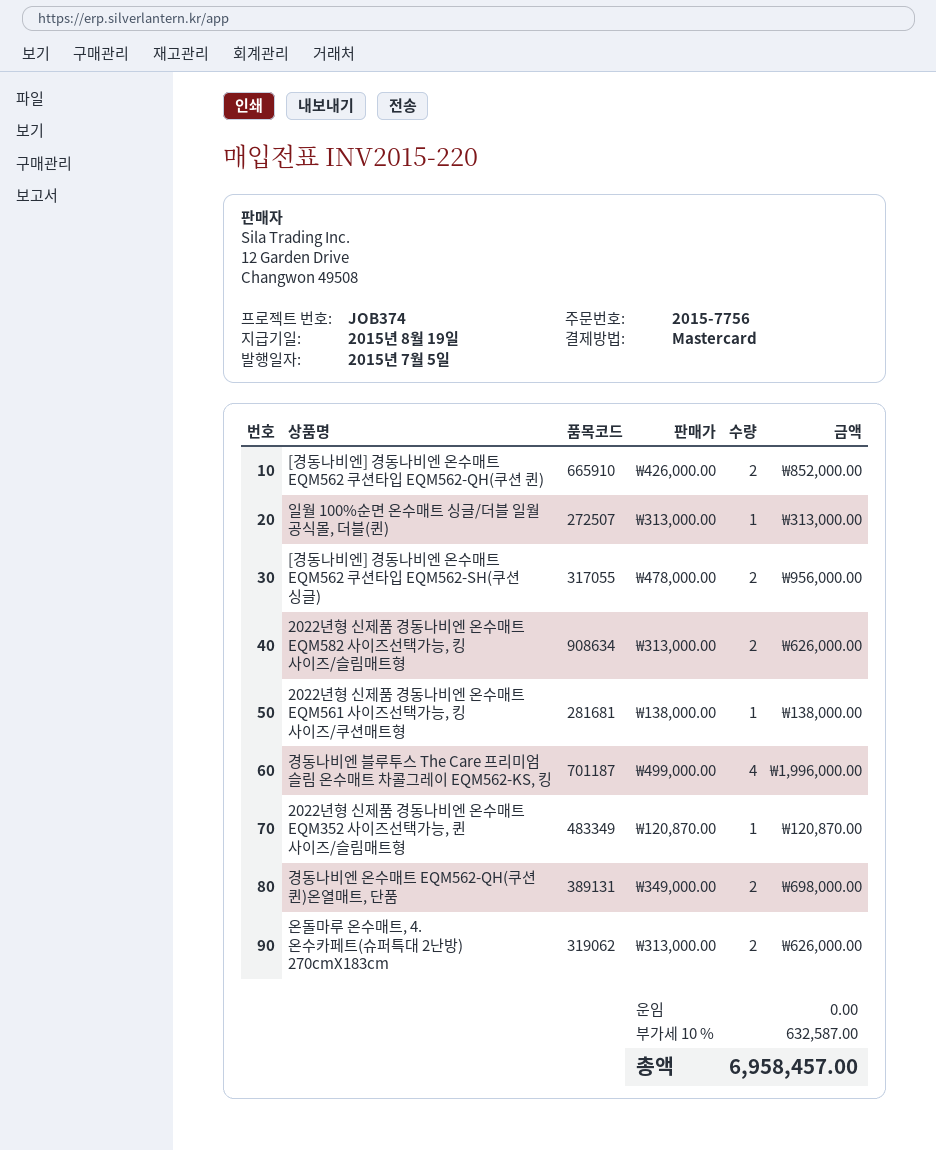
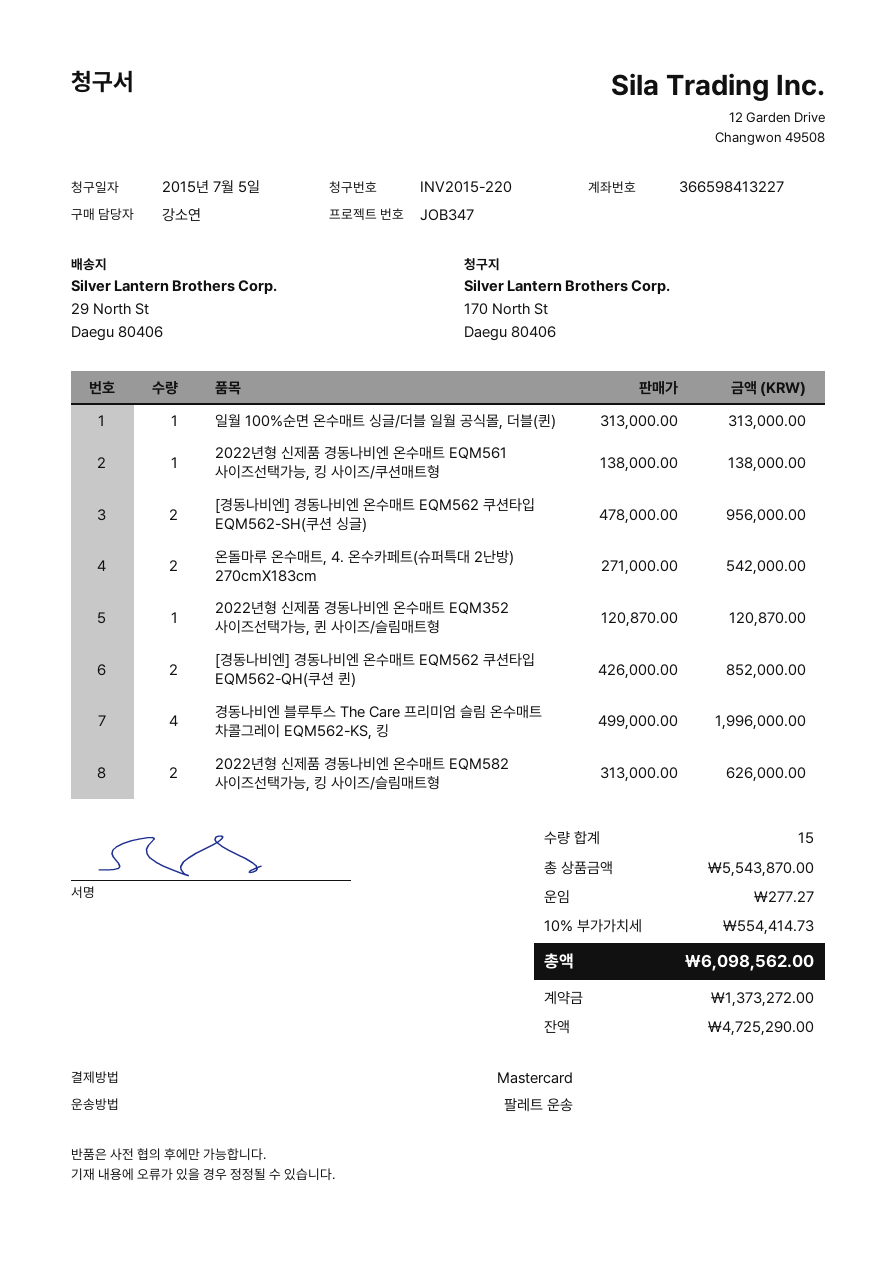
reference: JOB374 -> JOB347
경동나비엔 온수매트 EQM562-QH(쿠션 퀸)온열매트, 단품: 2 x 349000.00 = 698000.00 -> none
온돌마루 온수매트, 4. 온수카페트(슈퍼특대 2난방) 270cmX183cm: 2 x 313000.00 = 626000.00 -> 2 x 271000.00 = 542000.00
shipping: 0.00 -> 277.27
tax: 10% = 632587.00 -> 10% = 554414.73
total: 6958457.00 -> 6098562.00

